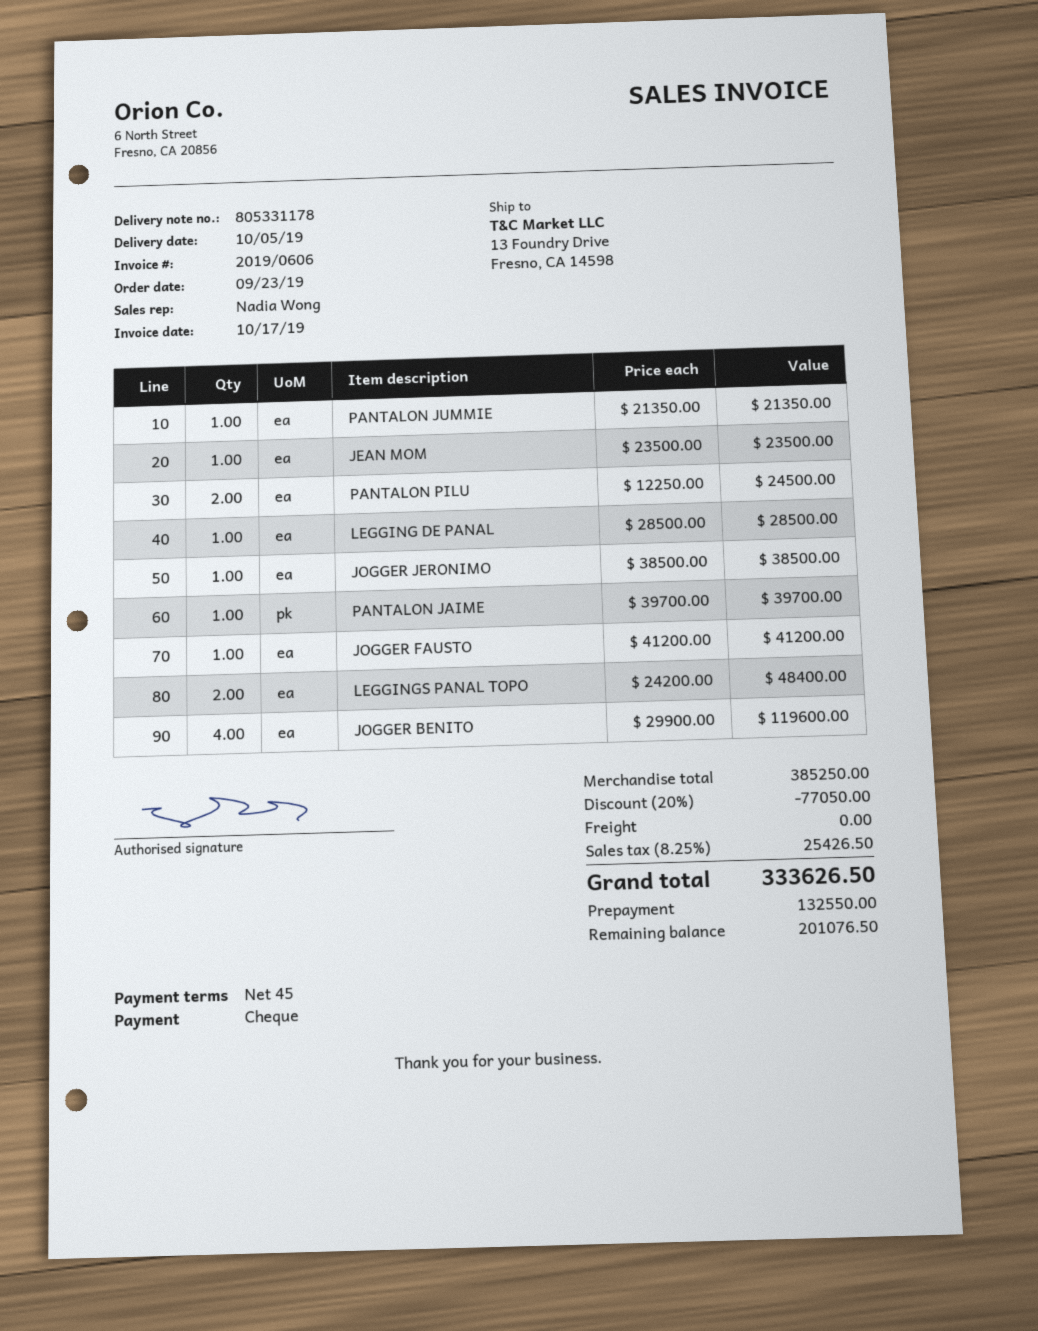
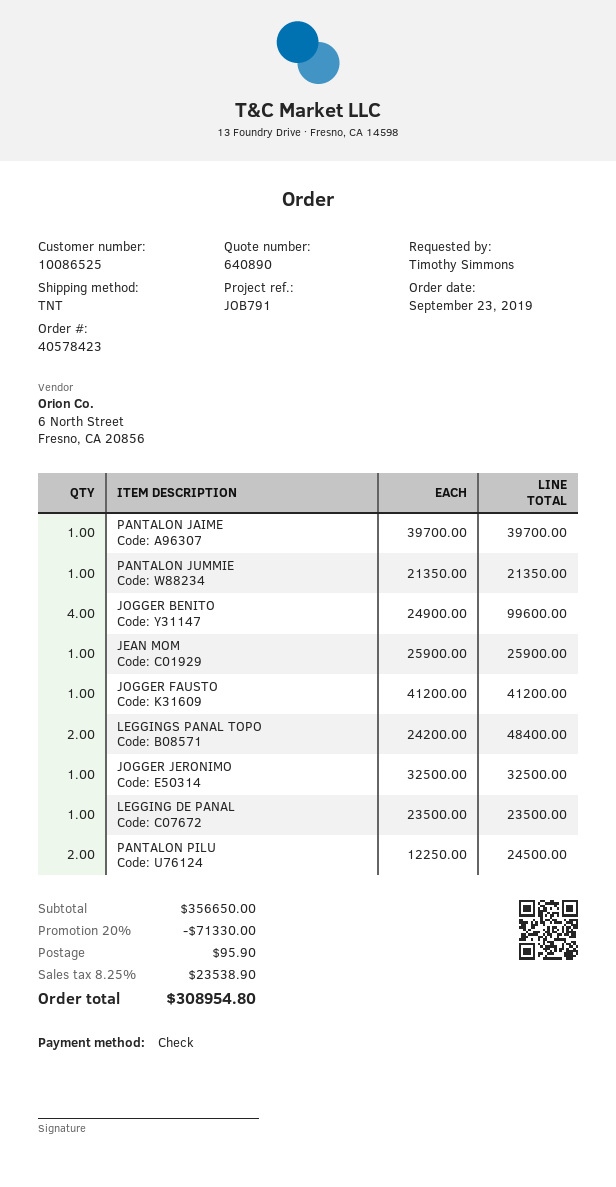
JEAN MOM: 1 x 23500.00 = 23500.00 -> 1 x 25900.00 = 25900.00
LEGGING DE PANAL: 1 x 28500.00 = 28500.00 -> 1 x 23500.00 = 23500.00
JOGGER JERONIMO: 1 x 38500.00 = 38500.00 -> 1 x 32500.00 = 32500.00
JOGGER BENITO: 4 x 29900.00 = 119600.00 -> 4 x 24900.00 = 99600.00
subtotal: 385250.00 -> 356650.00
discount: 20% = 77050.00 -> 20% = 71330.00
shipping: 0.00 -> 95.90
tax: 8.25% = 25426.50 -> 8.25% = 23538.90
total: 333626.50 -> 308954.80

